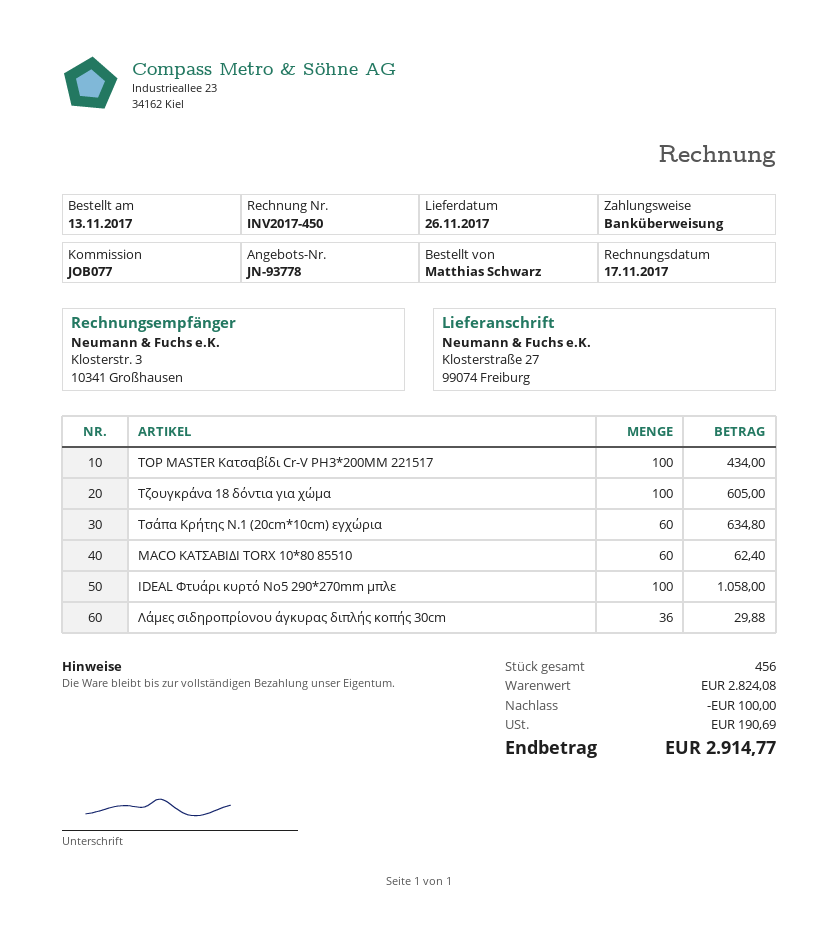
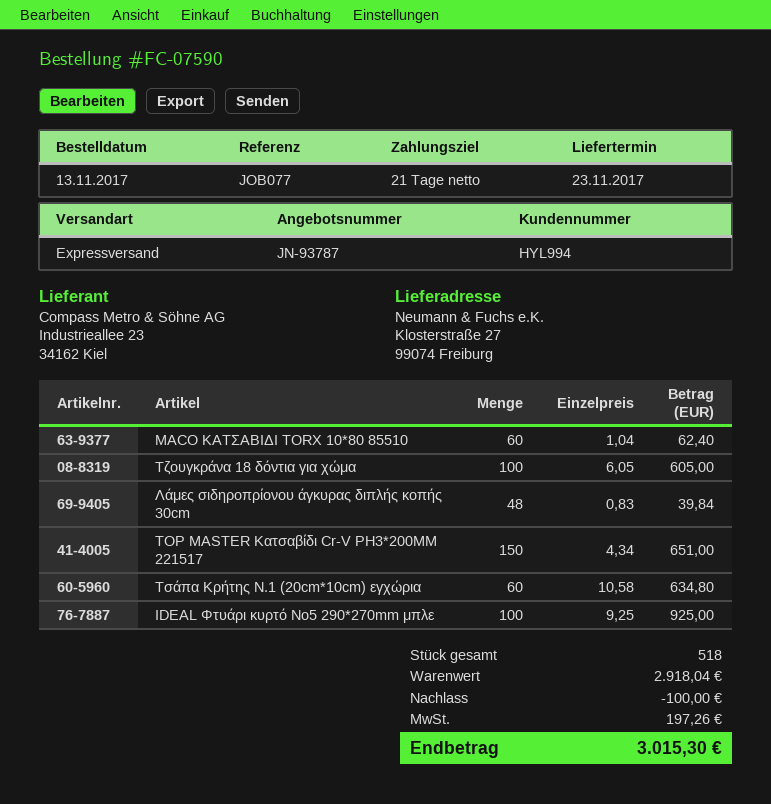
quote number: JN-93778 -> JN-93787
delivery date: 2017-11-26 -> 2017-11-23
TOP MASTER Κατσαβίδι Cr-V PH3*200ΜΜ 221517: 100 for 434.00 -> 150 for 651.00
IDEAL Φτυάρι κυρτό Νο5 290*270mm μπλε: 100 for 1058.00 -> 100 for 925.00
Λάμες σιδηροπρίονου άγκυρας διπλής κοπής 30cm: 36 for 29.88 -> 48 for 39.84
total quantity: 456 -> 518
subtotal: 2824.08 -> 2918.04
tax: 190.69 -> 197.26
total: 2914.77 -> 3015.30

